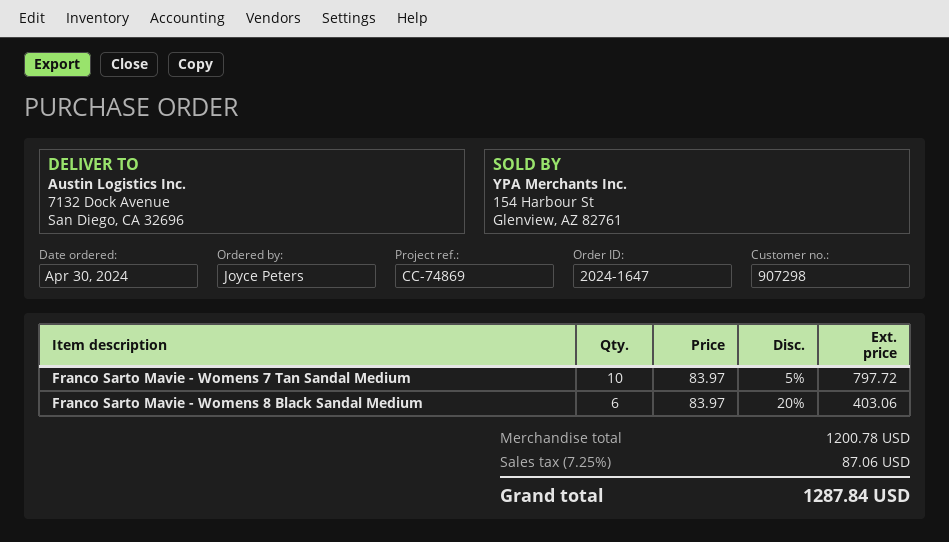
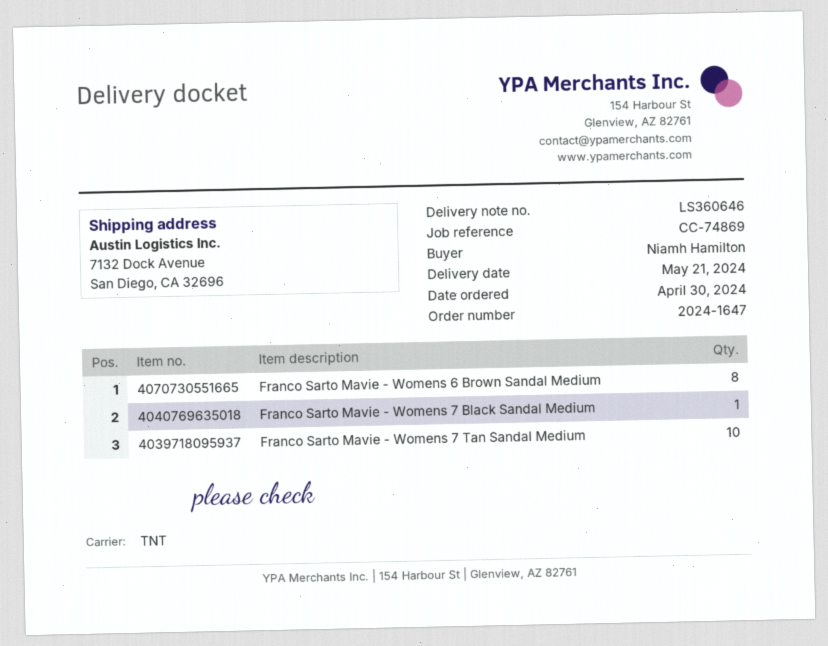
ordered by: Joyce Peters -> Niamh Hamilton
Franco Sarto Mavie - Womens 8 Black Sandal Medium: 6 -> none
Franco Sarto Mavie - Womens 6 Brown Sandal Medium: none -> 8
Franco Sarto Mavie - Womens 7 Black Sandal Medium: none -> 1

